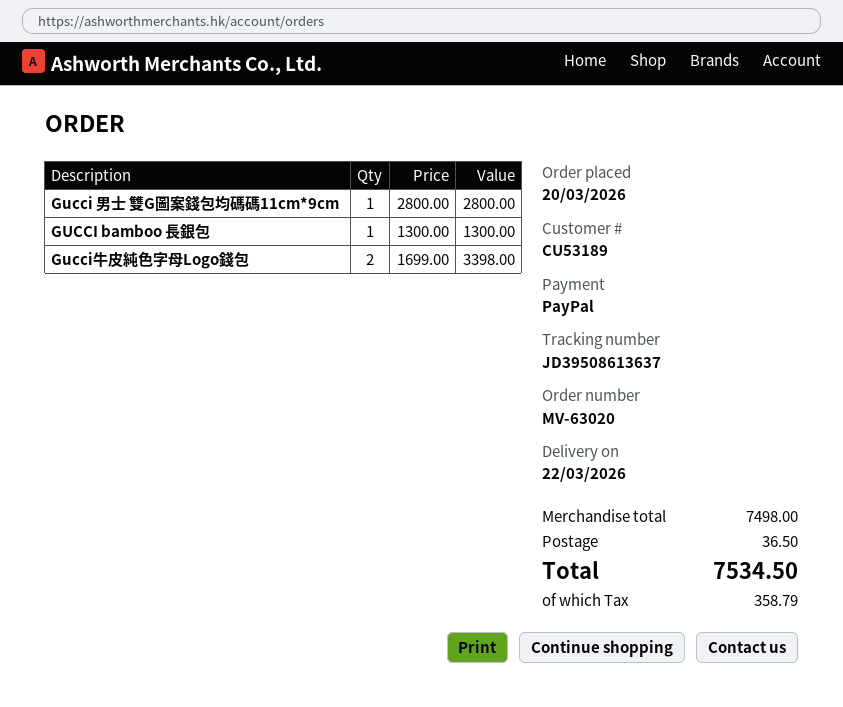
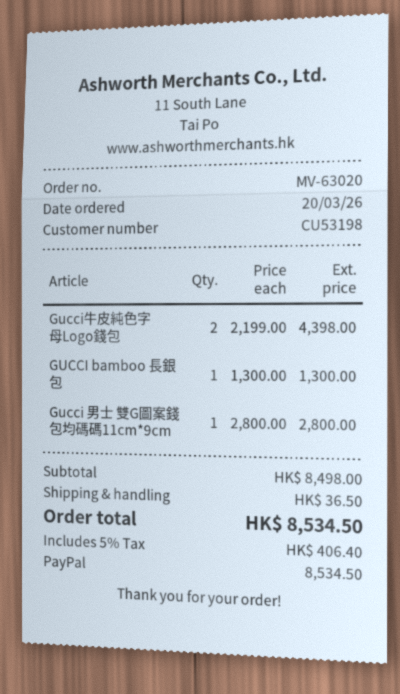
customer number: CU53189 -> CU53198
Gucci牛皮純色字母Logo錢包: 2 x 1699.00 = 3398.00 -> 2 x 2199.00 = 4398.00
subtotal: 7498.00 -> 8498.00
tax: 358.79 -> 406.40
total: 7534.50 -> 8534.50

